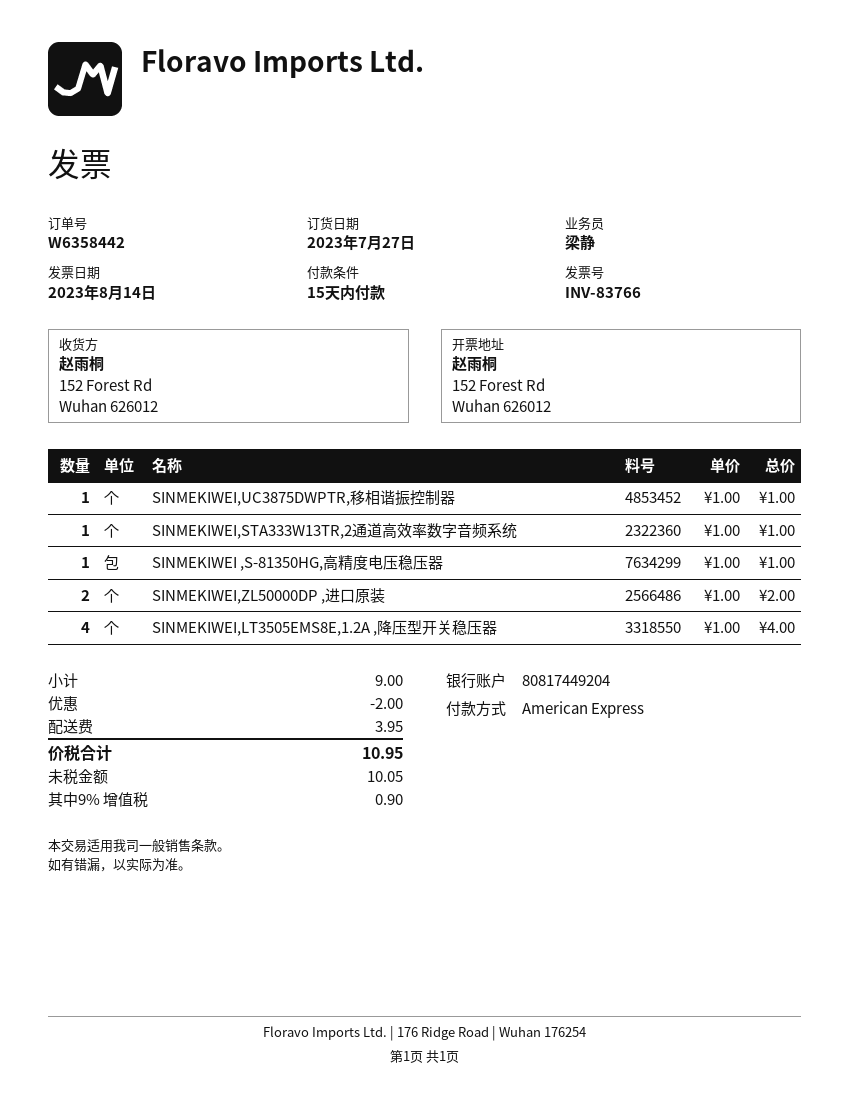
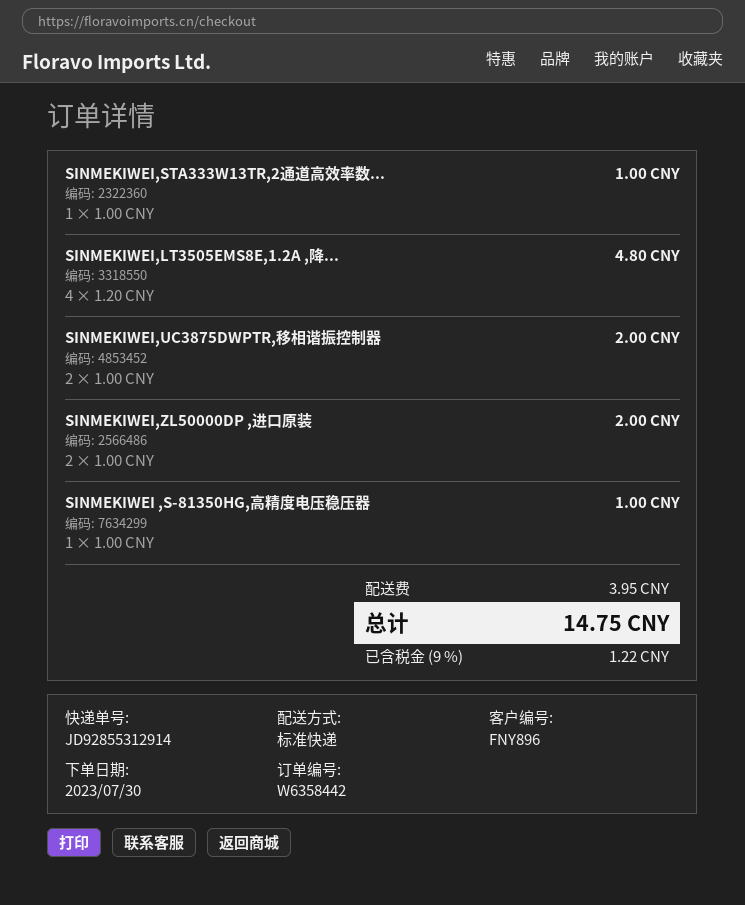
order date: 2023-07-27 -> 2023-07-30
SINMEKIWEI,UC3875DWPTR,移相谐振控制器: 1 x 1.00 = 1.00 -> 2 x 1.00 = 2.00
SINMEKIWEI,LT3505EMS8E,1.2A ,降压型开关稳压器: 4 x 1.00 = 4.00 -> 4 x 1.20 = 4.80
discount: 2.00 -> none
tax: 9% = 0.90 -> 9% = 1.22
total: 10.95 -> 14.75

